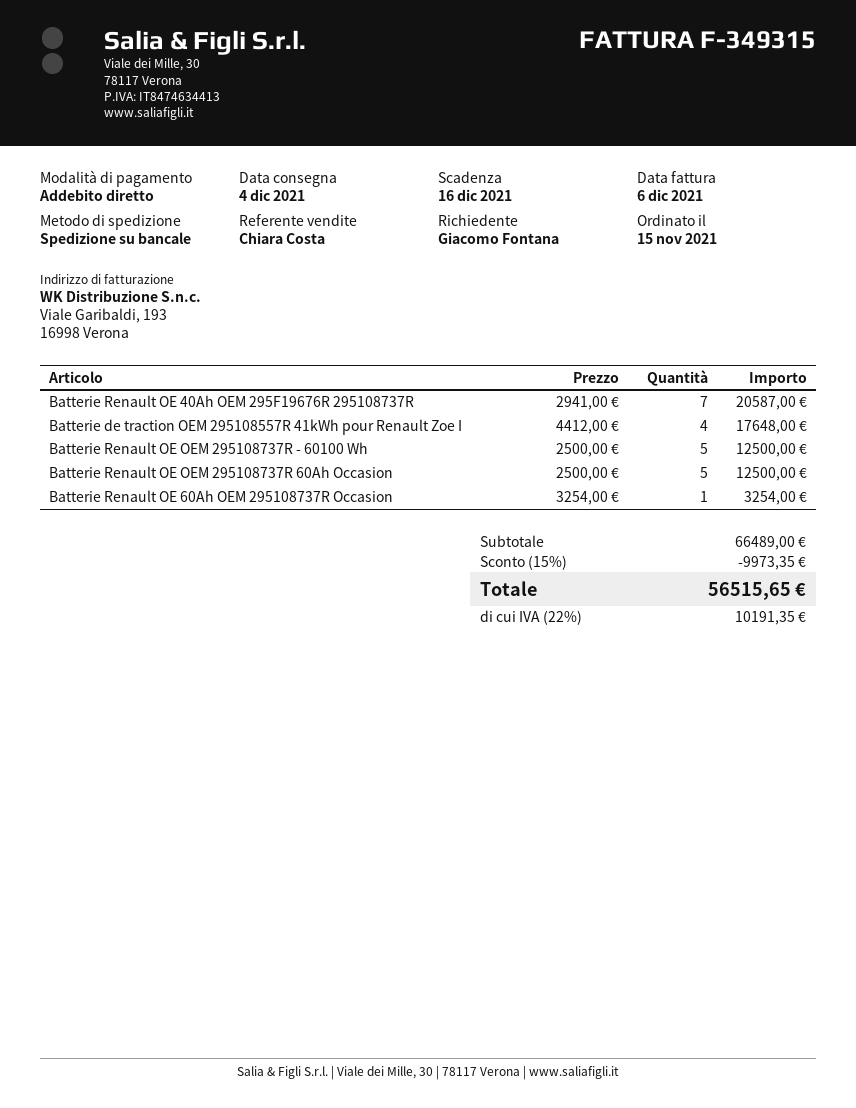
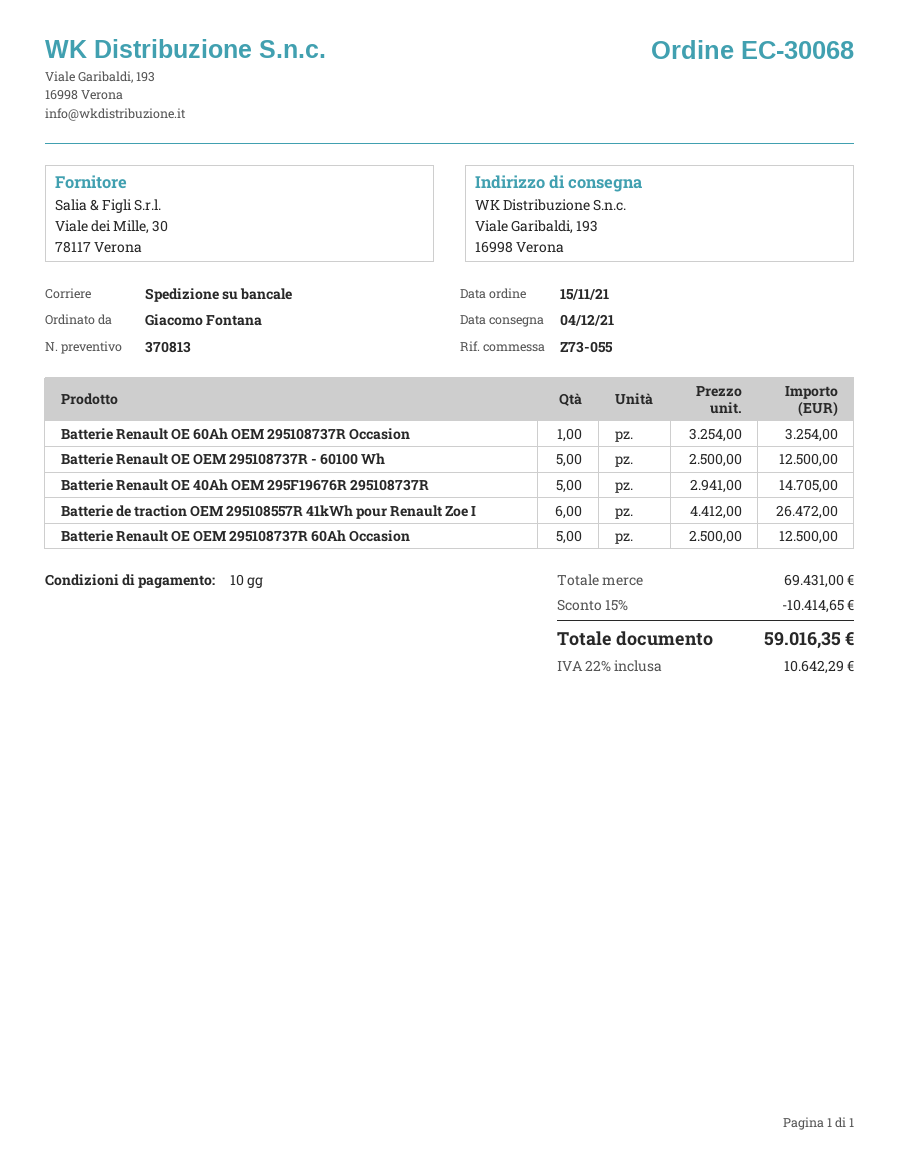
Batterie Renault OE 40Ah OEM 295F19676R 295108737R: 7 x 2941.00 = 20587.00 -> 5 x 2941.00 = 14705.00
Batterie de traction OEM 295108557R 41kWh pour Renault Zoe I: 4 x 4412.00 = 17648.00 -> 6 x 4412.00 = 26472.00
subtotal: 66489.00 -> 69431.00
discount: 15% = 9973.35 -> 15% = 10414.65
tax: 22% = 10191.35 -> 22% = 10642.29
total: 56515.65 -> 59016.35

